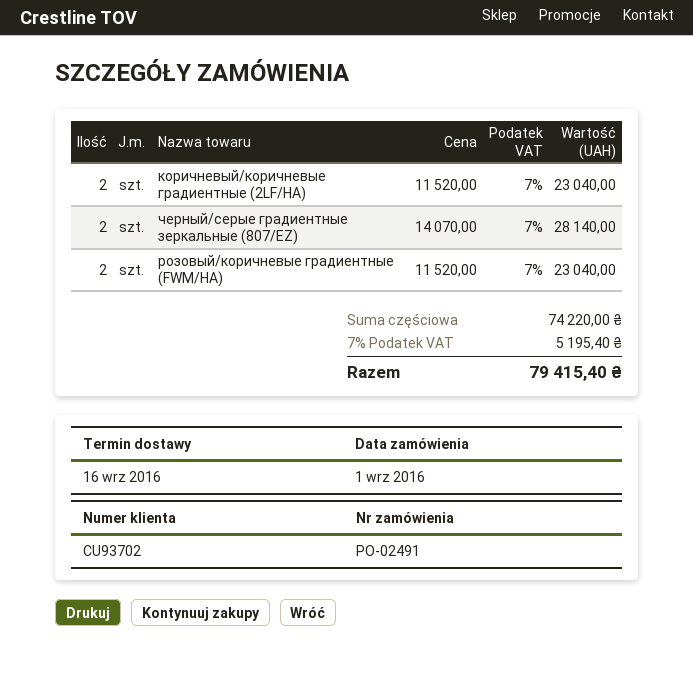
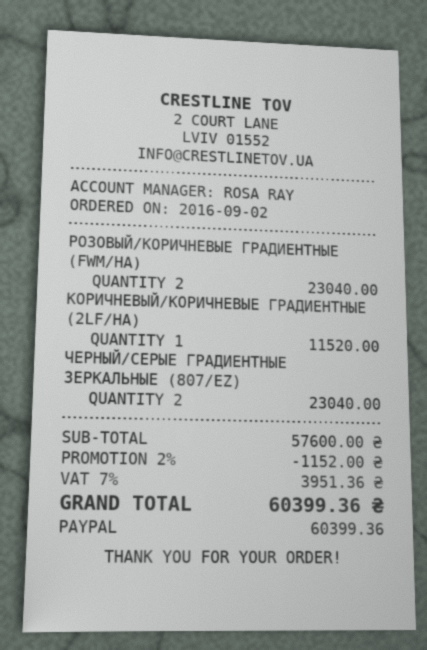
order date: 2016-09-01 -> 2016-09-02
коричневый/коричневые градиентные (2LF/HA): 2 for 23040.00 -> 1 for 11520.00
черный/серые градиентные зеркальные (807/EZ): 2 for 28140.00 -> 2 for 23040.00
subtotal: 74220.00 -> 57600.00
discount: none -> 2% = 1152.00
tax: 7% = 5195.40 -> 7% = 3951.36
total: 79415.40 -> 60399.36

